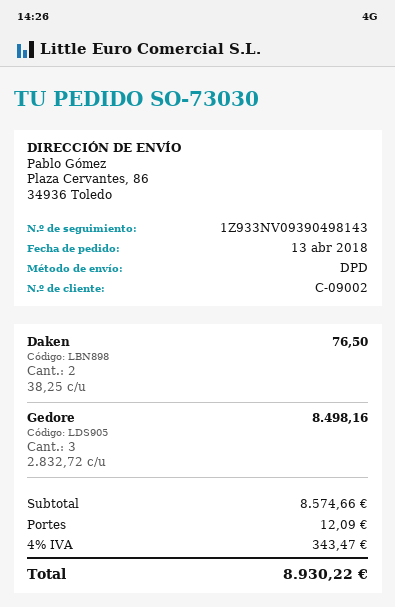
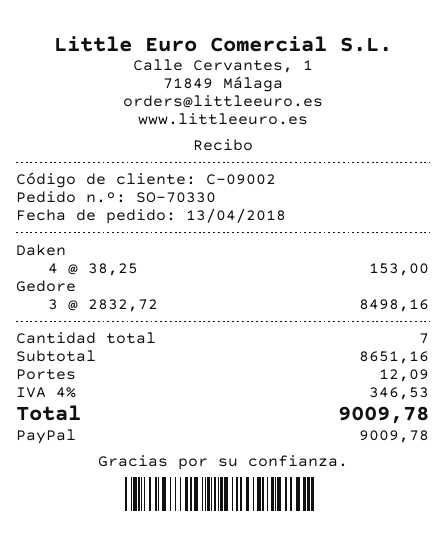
order number: SO-73030 -> SO-70330
Daken: 2 x 38.25 = 76.50 -> 4 x 38.25 = 153.00
subtotal: 8574.66 -> 8651.16
tax: 4% = 343.47 -> 4% = 346.53
total: 8930.22 -> 9009.78

